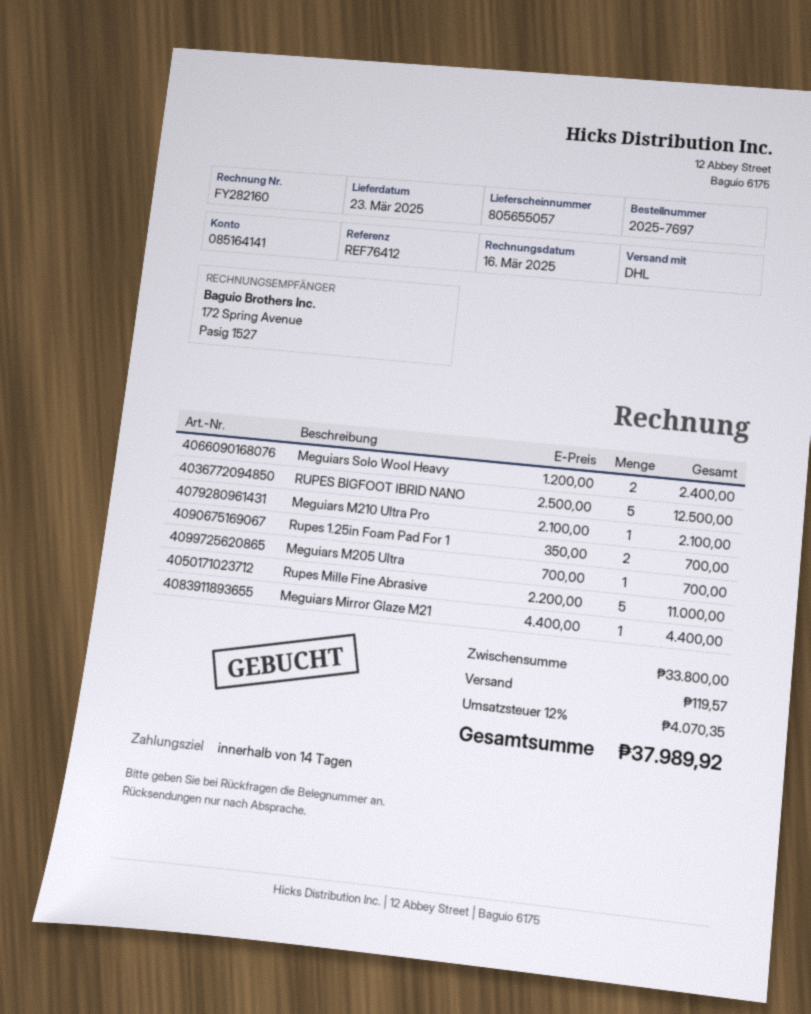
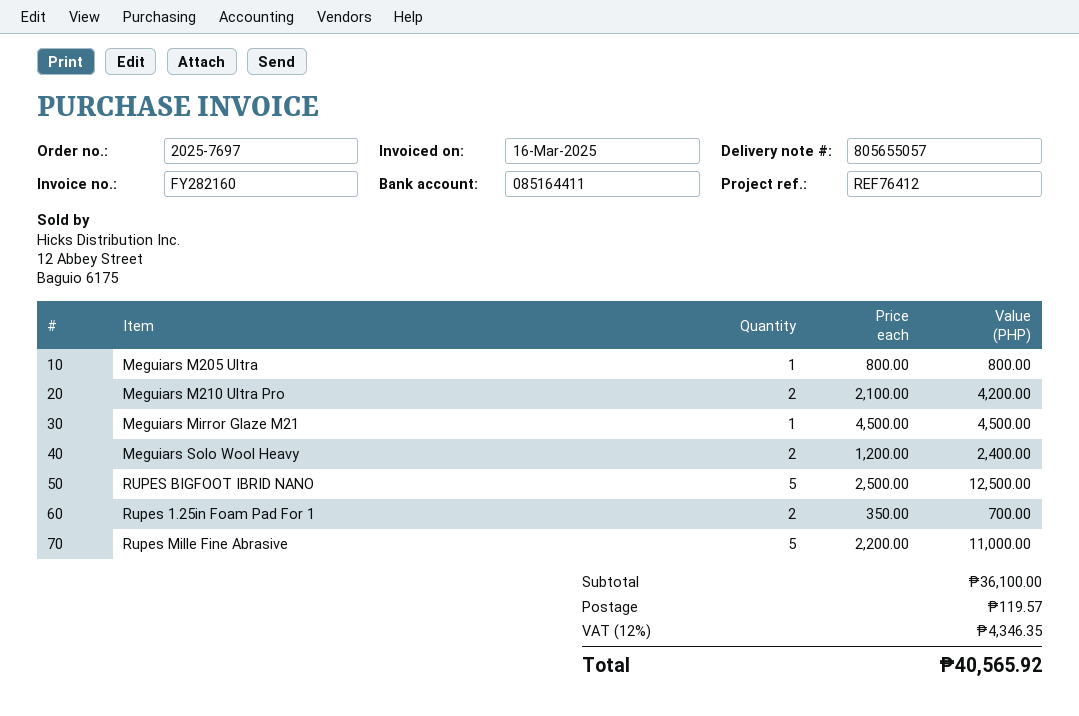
bank account: 085164141 -> 085164411
Meguiars M210 Ultra Pro: 1 x 2100.00 = 2100.00 -> 2 x 2100.00 = 4200.00
Meguiars M205 Ultra: 1 x 700.00 = 700.00 -> 1 x 800.00 = 800.00
Meguiars Mirror Glaze M21: 1 x 4400.00 = 4400.00 -> 1 x 4500.00 = 4500.00
subtotal: 33800.00 -> 36100.00
tax: 12% = 4070.35 -> 12% = 4346.35
total: 37989.92 -> 40565.92

